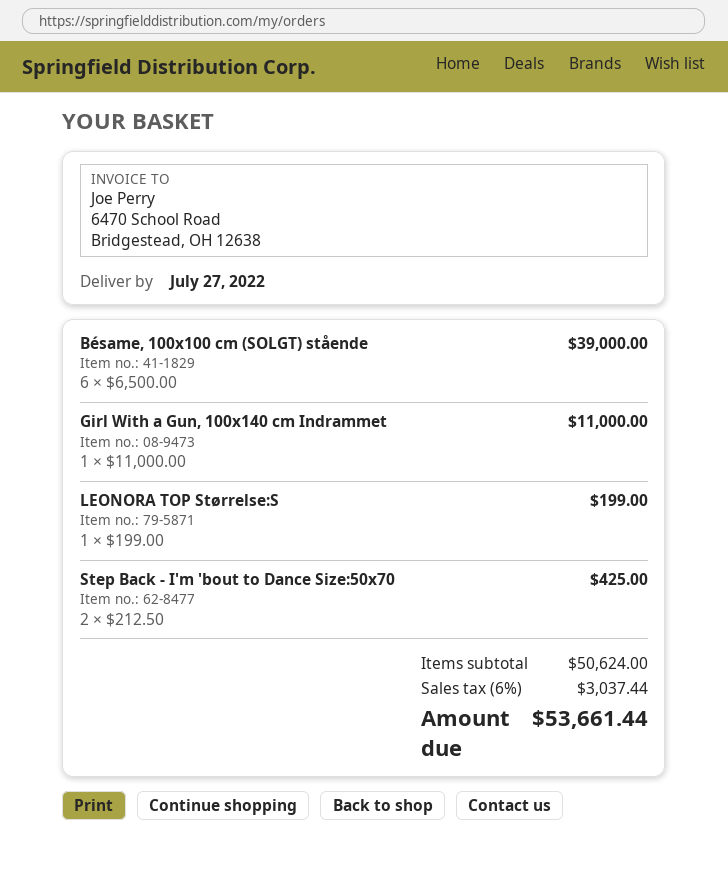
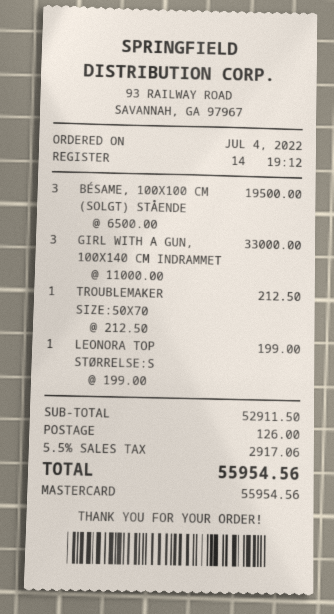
Bésame, 100x100 cm (SOLGT) stående: 6 x 6500.00 = 39000.00 -> 3 x 6500.00 = 19500.00
Girl With a Gun, 100x140 cm Indrammet: 1 x 11000.00 = 11000.00 -> 3 x 11000.00 = 33000.00
Step Back - I'm 'bout to Dance Size:50x70: 2 x 212.50 = 425.00 -> none
TROUBLEMAKER SIZE:50X70: none -> 1 x 212.50 = 212.50
subtotal: 50624.00 -> 52911.50
shipping: none -> 126.00
tax: 6% = 3037.44 -> 5.5% = 2917.06
total: 53661.44 -> 55954.56

